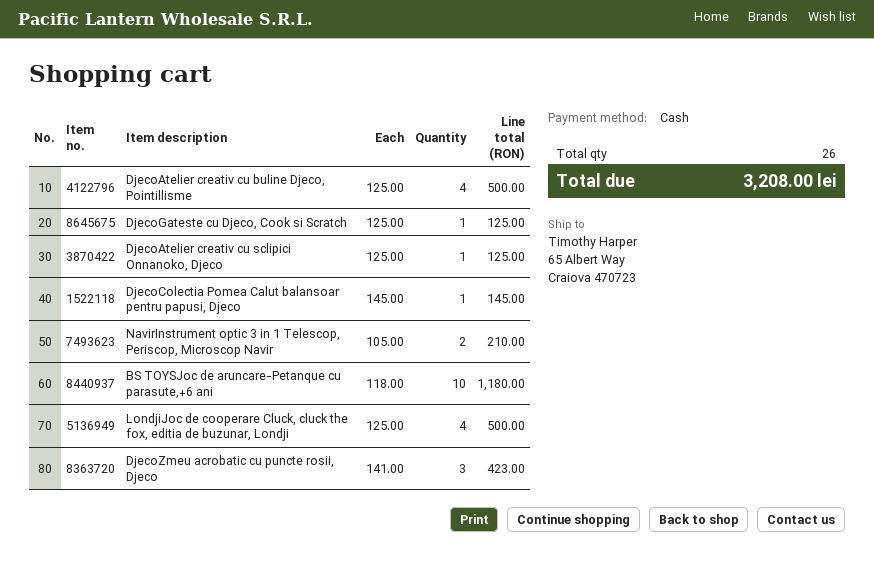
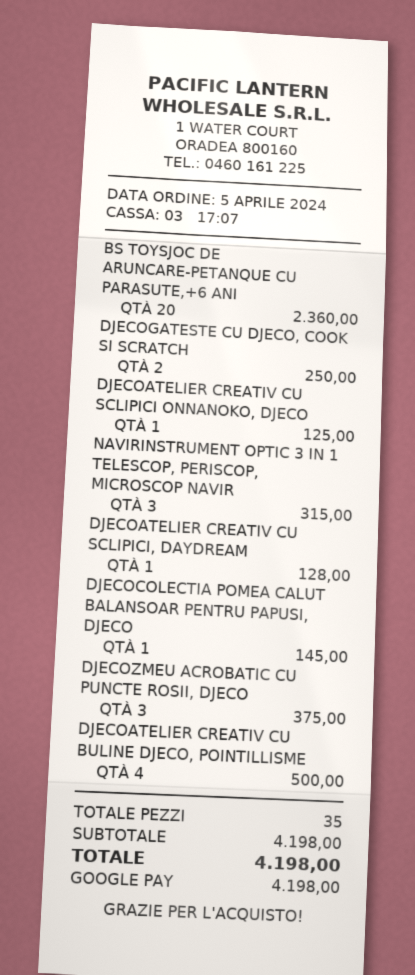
payment method: cash -> Google Pay
DjecoGateste cu Djeco, Cook si Scratch: 1 for 125.00 -> 2 for 250.00
NavirInstrument optic 3 in 1 Telescop, Periscop, Microscop Navir: 2 for 210.00 -> 3 for 315.00
BS TOYSJoc de aruncare-Petanque cu parasute,+6 ani: 10 for 1180.00 -> 20 for 2360.00
LondjiJoc de cooperare Cluck, cluck the fox, editia de buzunar, Londji: 4 for 500.00 -> none
DjecoZmeu acrobatic cu puncte rosii, Djeco: 3 for 423.00 -> 3 for 375.00
DJECOATELIER CREATIV CU SCLIPICI, DAYDREAM: none -> 1 for 128.00
total quantity: 26 -> 35
total: 3208.00 -> 4198.00

